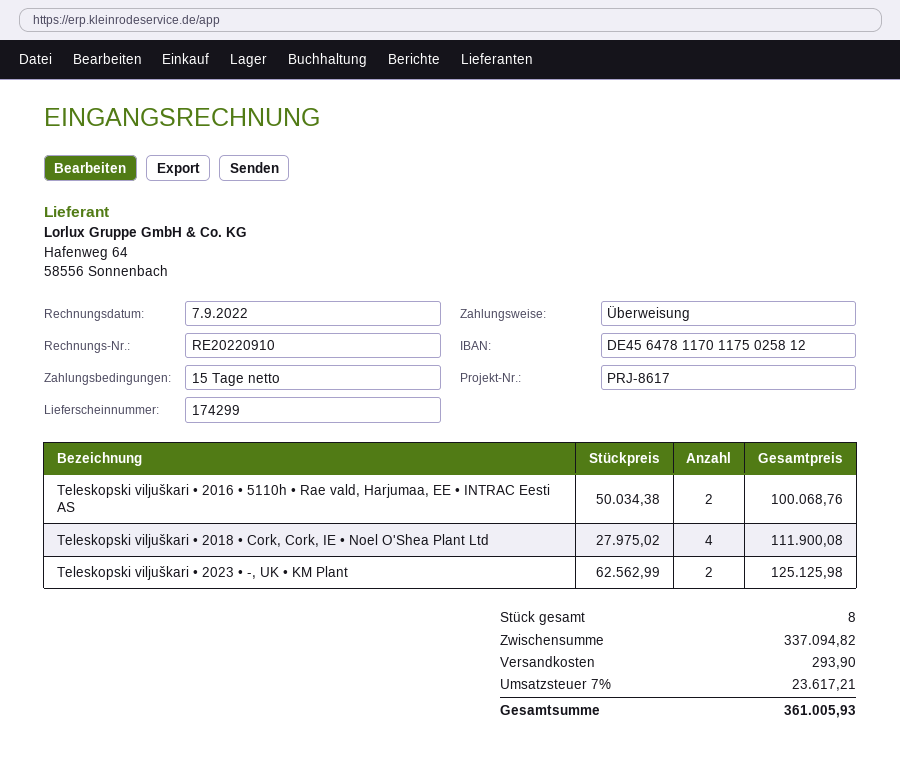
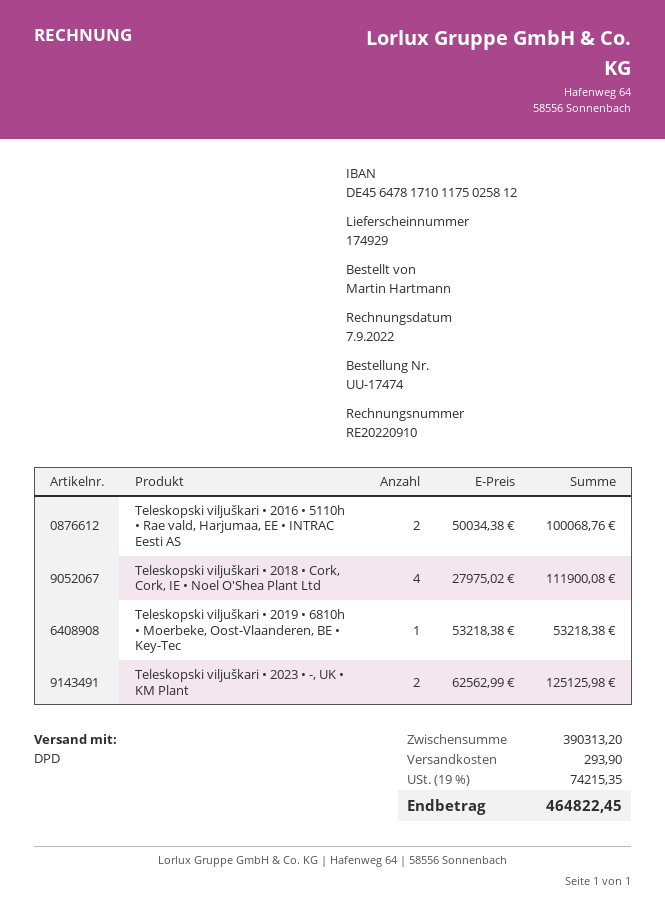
delivery note number: 174299 -> 174929
bank account: DE45647811701175025812 -> DE45647817101175025812
Teleskopski viljuškari • 2019 • 6810h • Moerbeke, Oost-Vlaanderen, BE • Key-Tec: none -> 1 x 53218.38 = 53218.38
subtotal: 337094.82 -> 390313.20
tax: 7% = 23617.21 -> 19% = 74215.35
total: 361005.93 -> 464822.45

